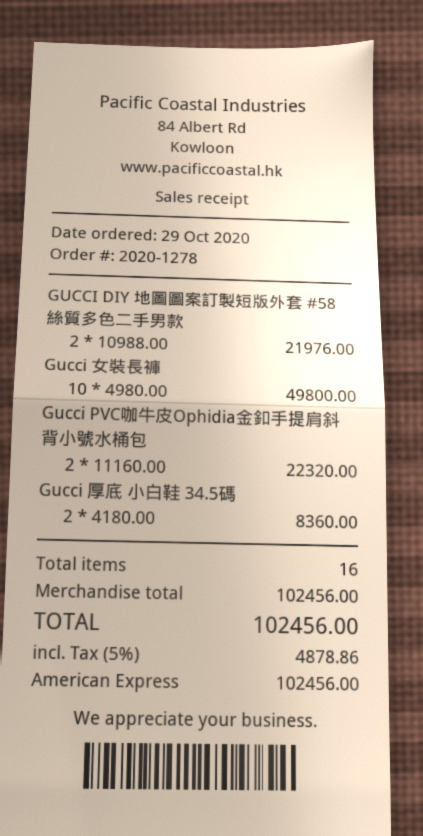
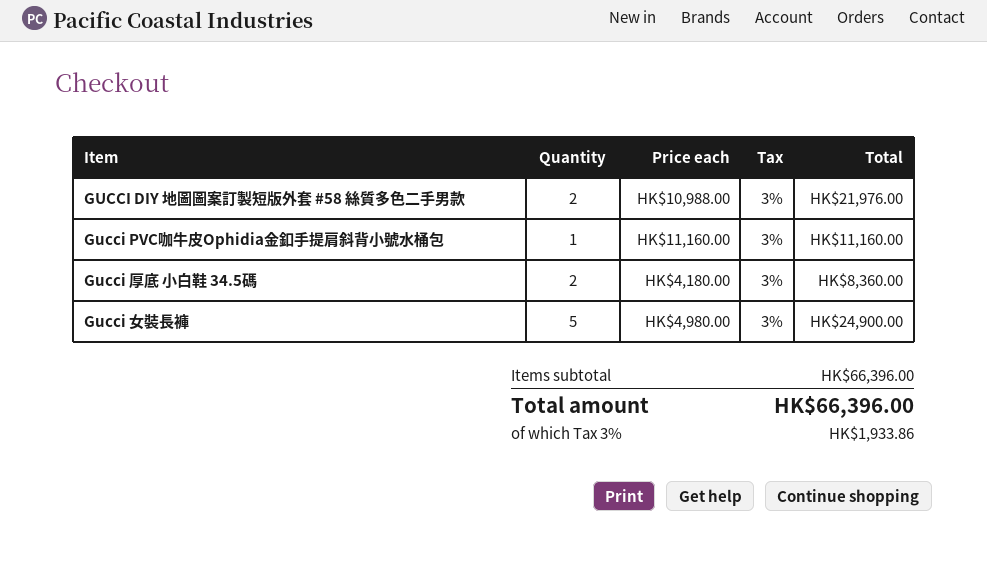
Gucci 女裝長褲: 10 x 4980.00 = 49800.00 -> 5 x 4980.00 = 24900.00
Gucci PVC咖牛皮Ophidia金釦手提肩斜背小號水桶包: 2 x 11160.00 = 22320.00 -> 1 x 11160.00 = 11160.00
subtotal: 102456.00 -> 66396.00
tax: 5% = 4878.86 -> 3% = 1933.86
total: 102456.00 -> 66396.00

